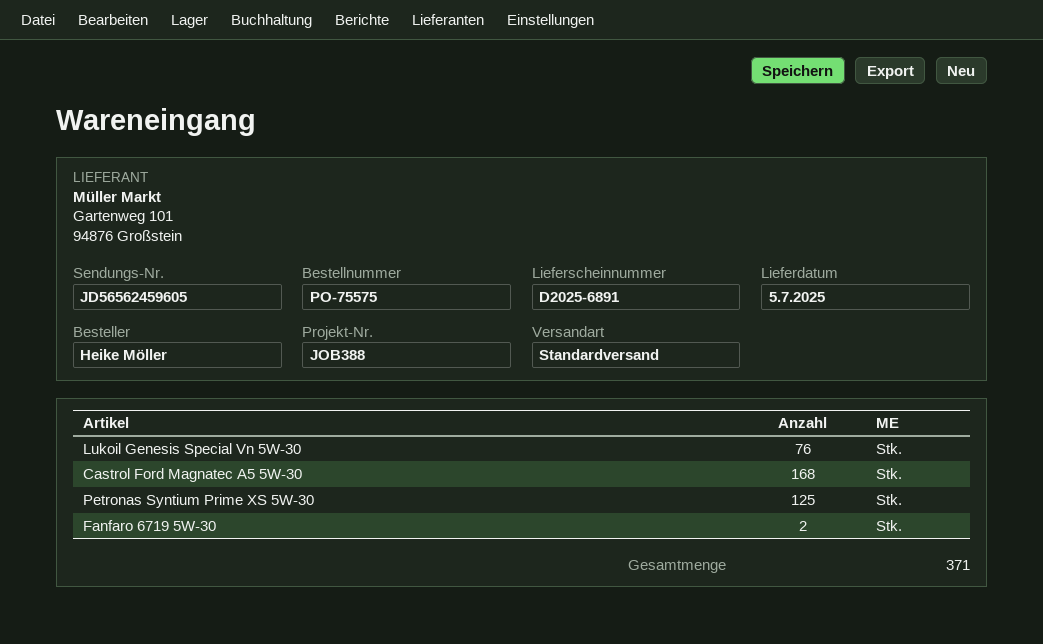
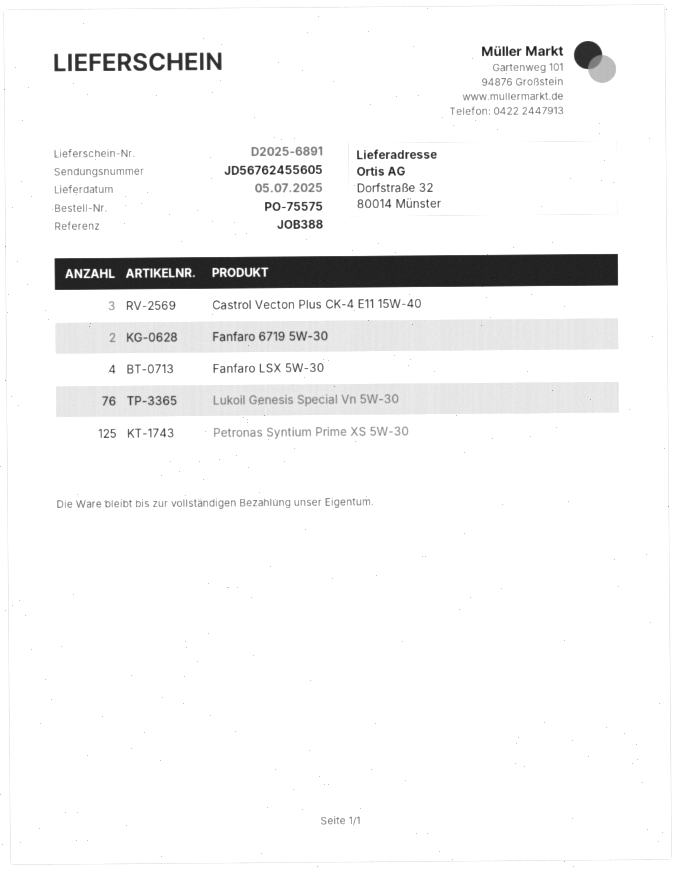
tracking number: JD56562459605 -> JD56762455605
Castrol Ford Magnatec A5 5W-30: 168 -> none
Castrol Vecton Plus CK-4 E11 15W-40: none -> 3
Fanfaro LSX 5W-30: none -> 4

